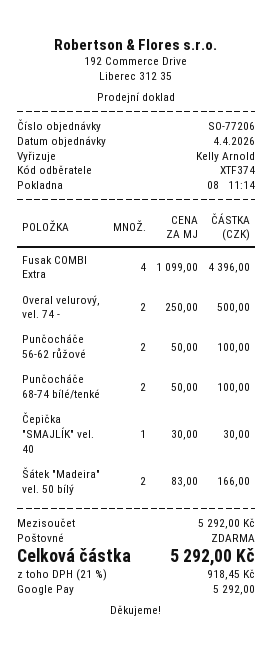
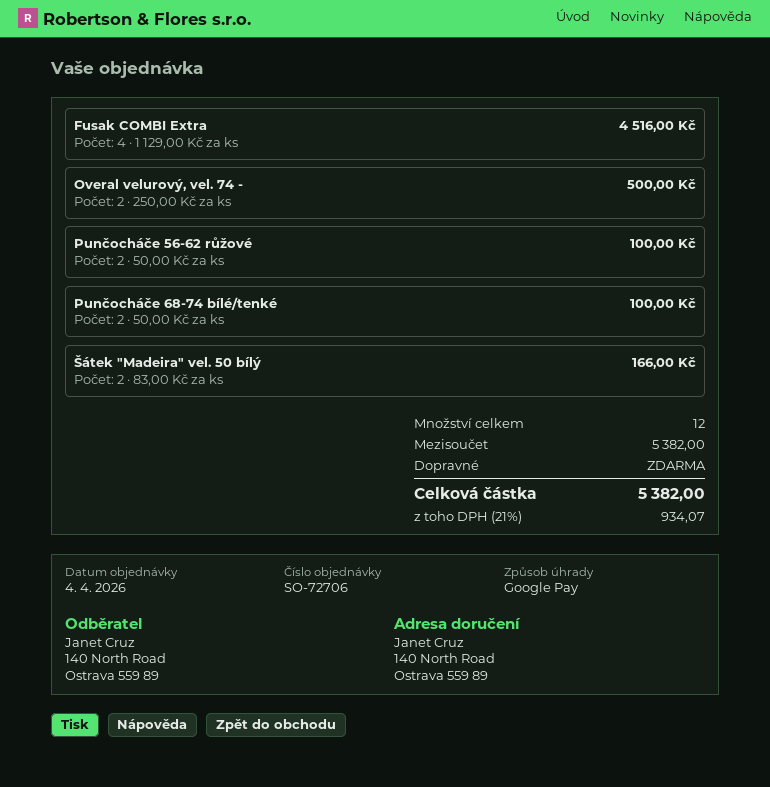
order number: SO-77206 -> SO-72706
Fusak COMBI Extra: 4 x 1099.00 = 4396.00 -> 4 x 1129.00 = 4516.00
Čepička "SMAJLÍK" vel. 40: 1 x 30.00 = 30.00 -> none
subtotal: 5292.00 -> 5382.00
tax: 21% = 918.45 -> 21% = 934.07
total: 5292.00 -> 5382.00

